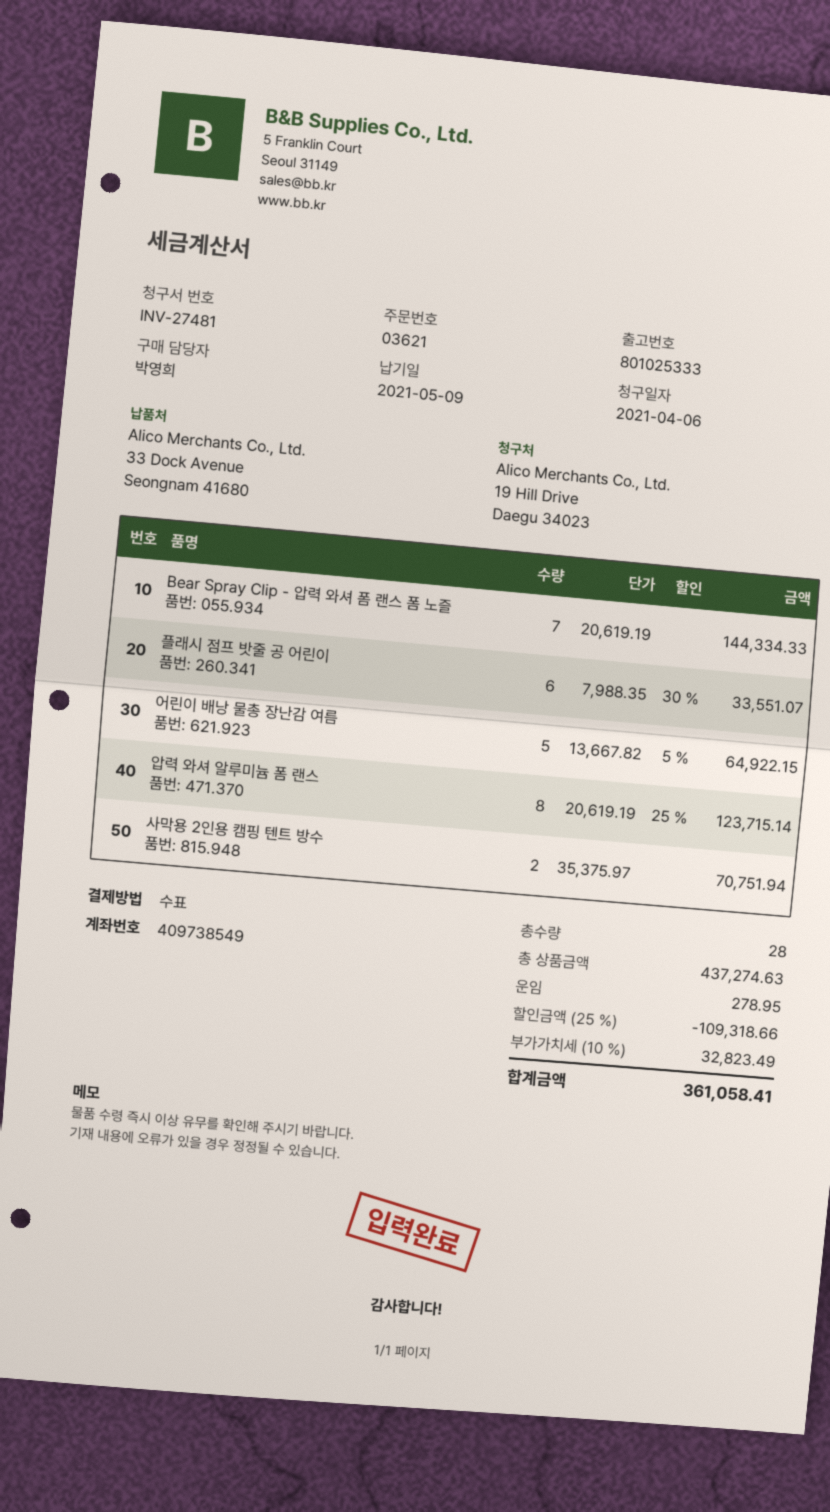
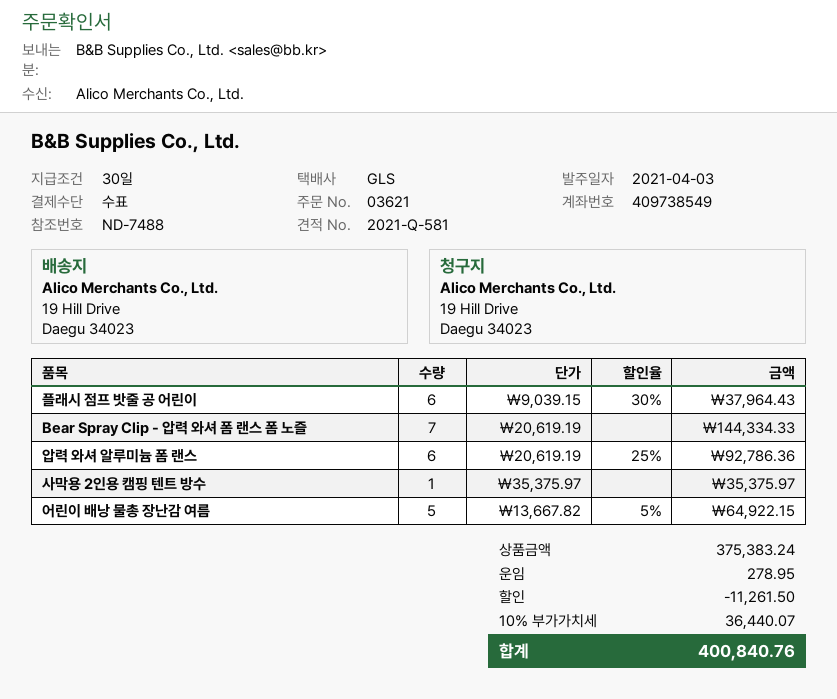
ship to: 33 Dock Avenue, Seongnam 41680 -> 19 Hill Drive, Daegu 34023
플래시 점프 밧줄 공 어린이: 6 x 7988.35 - 30% = 33551.07 -> 6 x 9039.15 - 30% = 37964.43
압력 와셔 알루미늄 폼 랜스: 8 x 20619.19 - 25% = 123715.14 -> 6 x 20619.19 - 25% = 92786.36
사막용 2인용 캠핑 텐트 방수: 2 x 35375.97 = 70751.94 -> 1 x 35375.97 = 35375.97
subtotal: 437274.63 -> 375383.24
discount: 109318.66 -> 11261.50
tax: 10% = 32823.49 -> 10% = 36440.07
total: 361058.41 -> 400840.76

